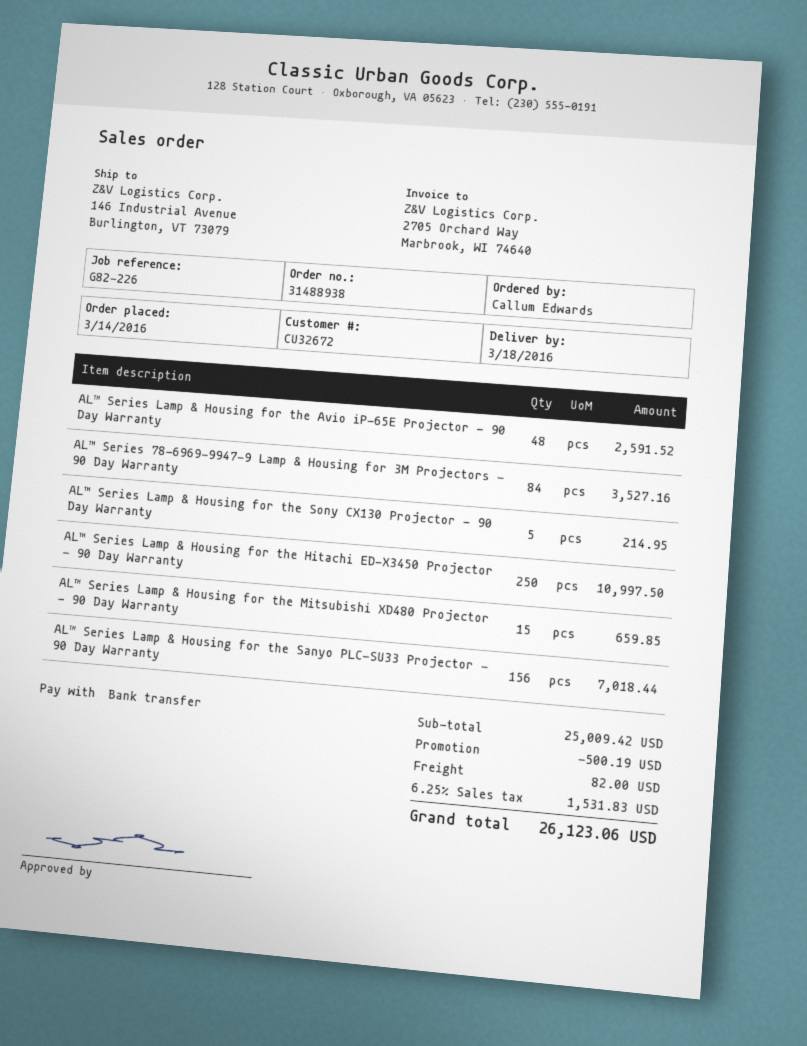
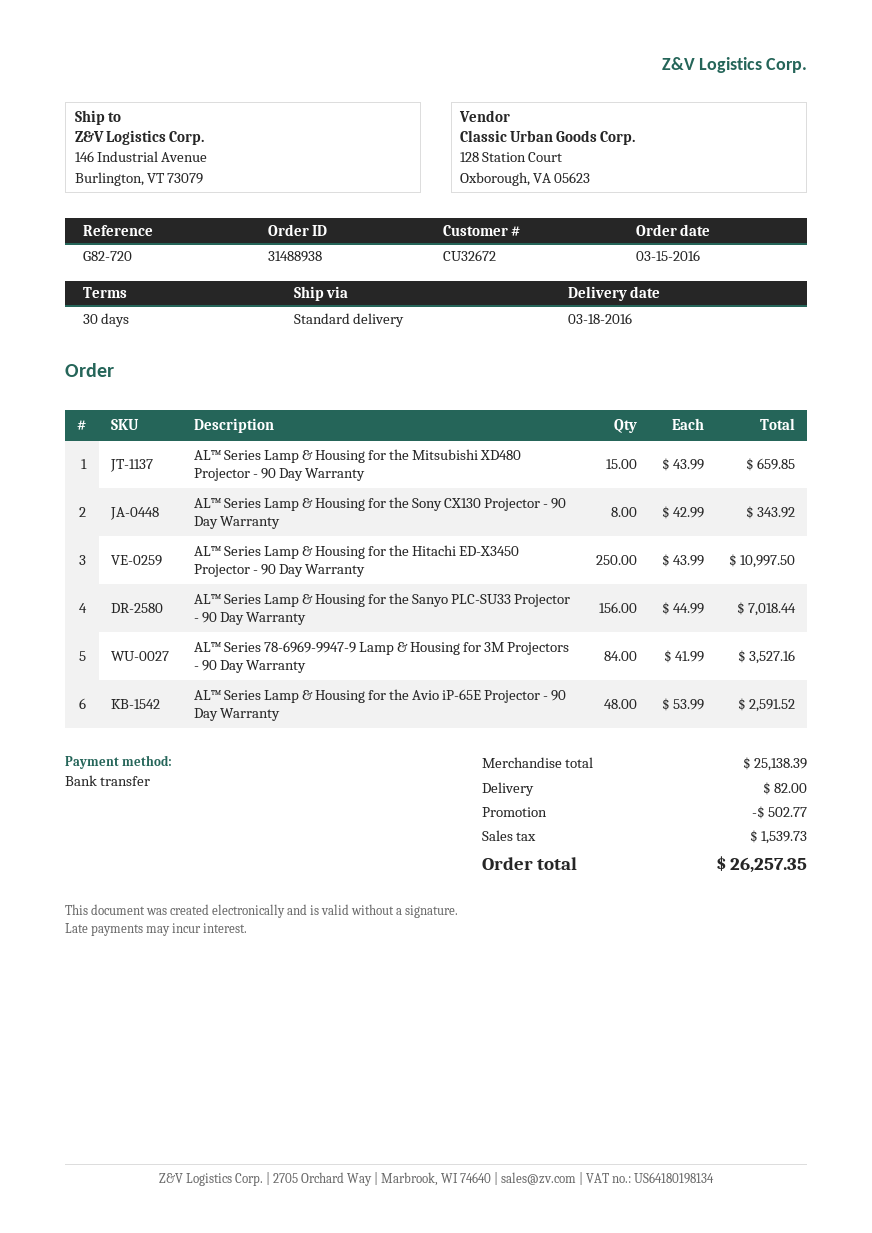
order date: 2016-03-14 -> 2016-03-15
reference: G82-226 -> G82-720
AL™ Series Lamp & Housing for the Sony CX130 Projector - 90 Day Warranty: 5 for 214.95 -> 8 for 343.92
subtotal: 25009.42 -> 25138.39
discount: 500.19 -> 502.77
tax: 1531.83 -> 1539.73
total: 26123.06 -> 26257.35

